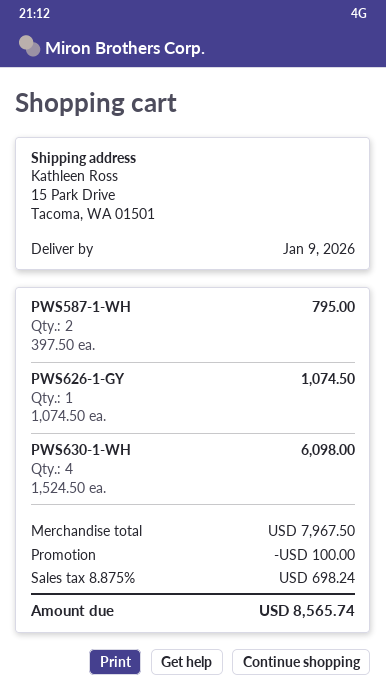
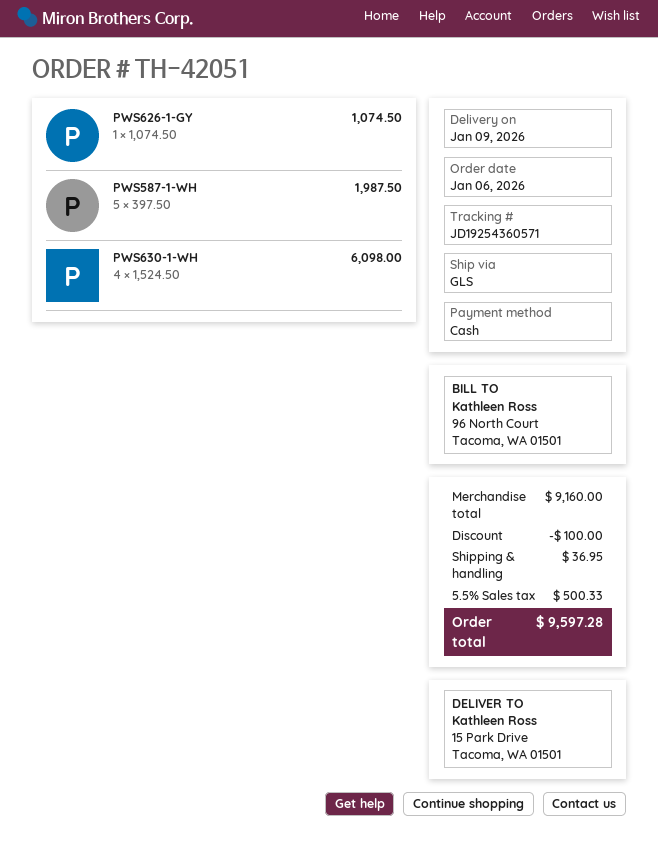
PWS587-1-WH: 2 x 397.50 = 795.00 -> 5 x 397.50 = 1987.50
subtotal: 7967.50 -> 9160.00
shipping: none -> 36.95
tax: 8.875% = 698.24 -> 5.5% = 500.33
total: 8565.74 -> 9597.28

